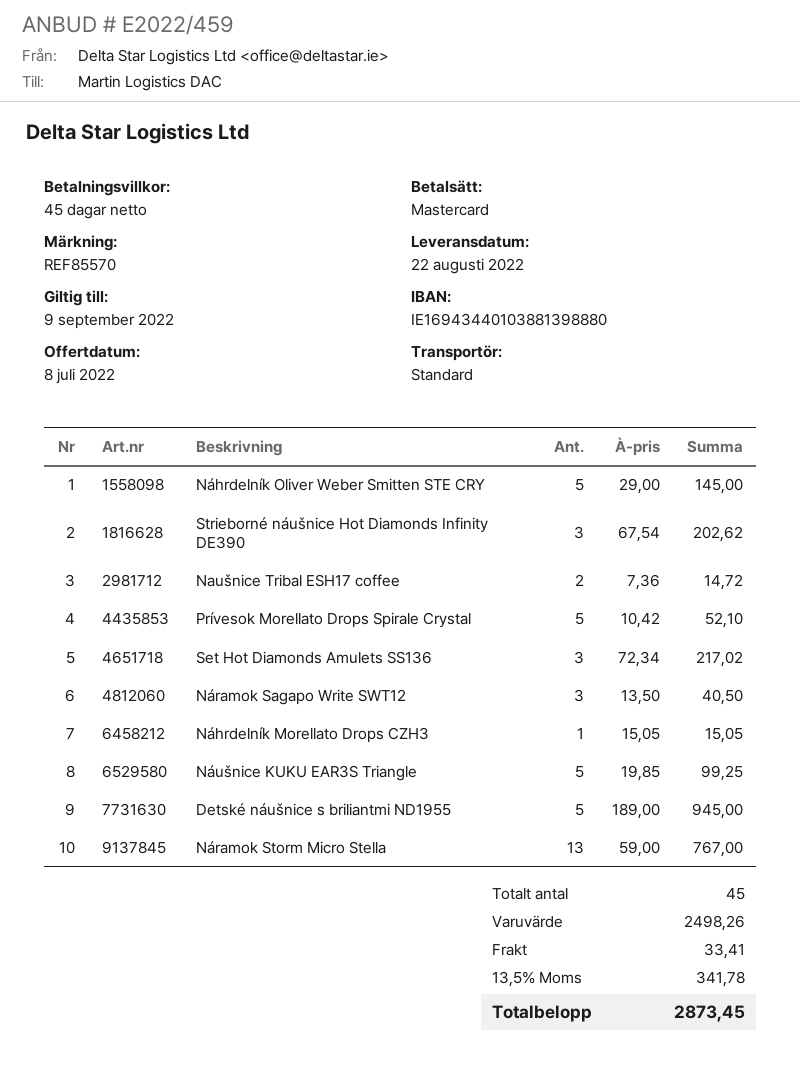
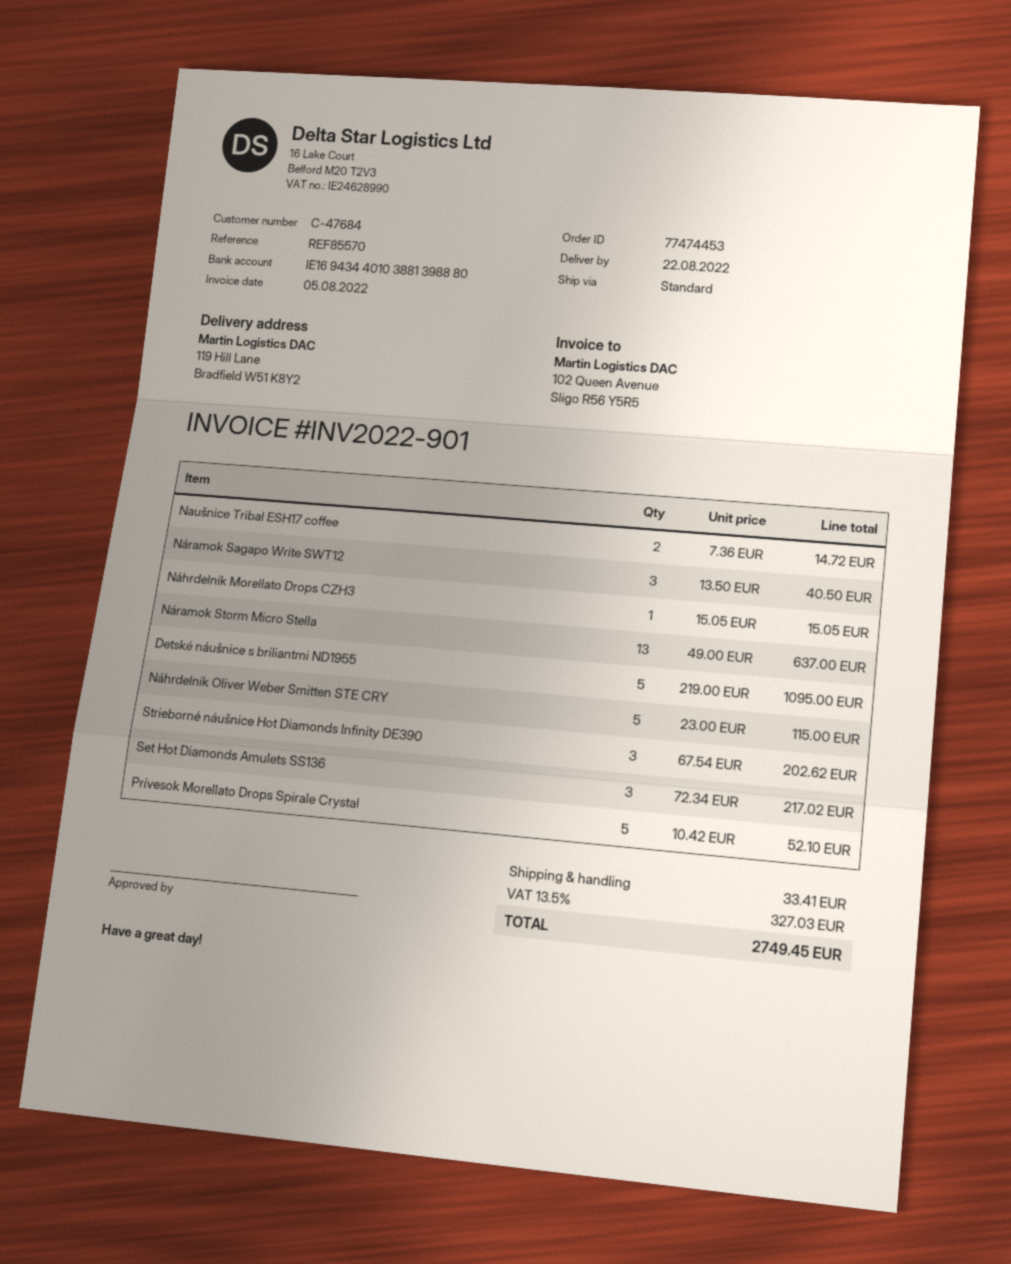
Náhrdelník Oliver Weber Smitten STE CRY: 5 x 29.00 = 145.00 -> 5 x 23.00 = 115.00
Náušnice KUKU EAR3S Triangle: 5 x 19.85 = 99.25 -> none
Detské náušnice s briliantmi ND1955: 5 x 189.00 = 945.00 -> 5 x 219.00 = 1095.00
Náramok Storm Micro Stella: 13 x 59.00 = 767.00 -> 13 x 49.00 = 637.00
tax: 13.5% = 341.78 -> 13.5% = 327.03
total: 2873.45 -> 2749.45

